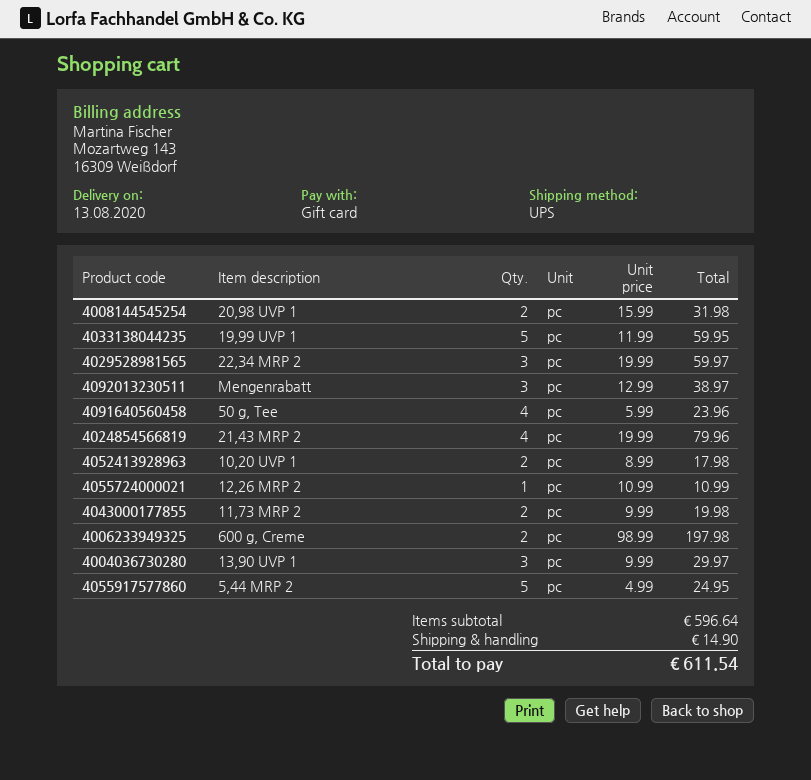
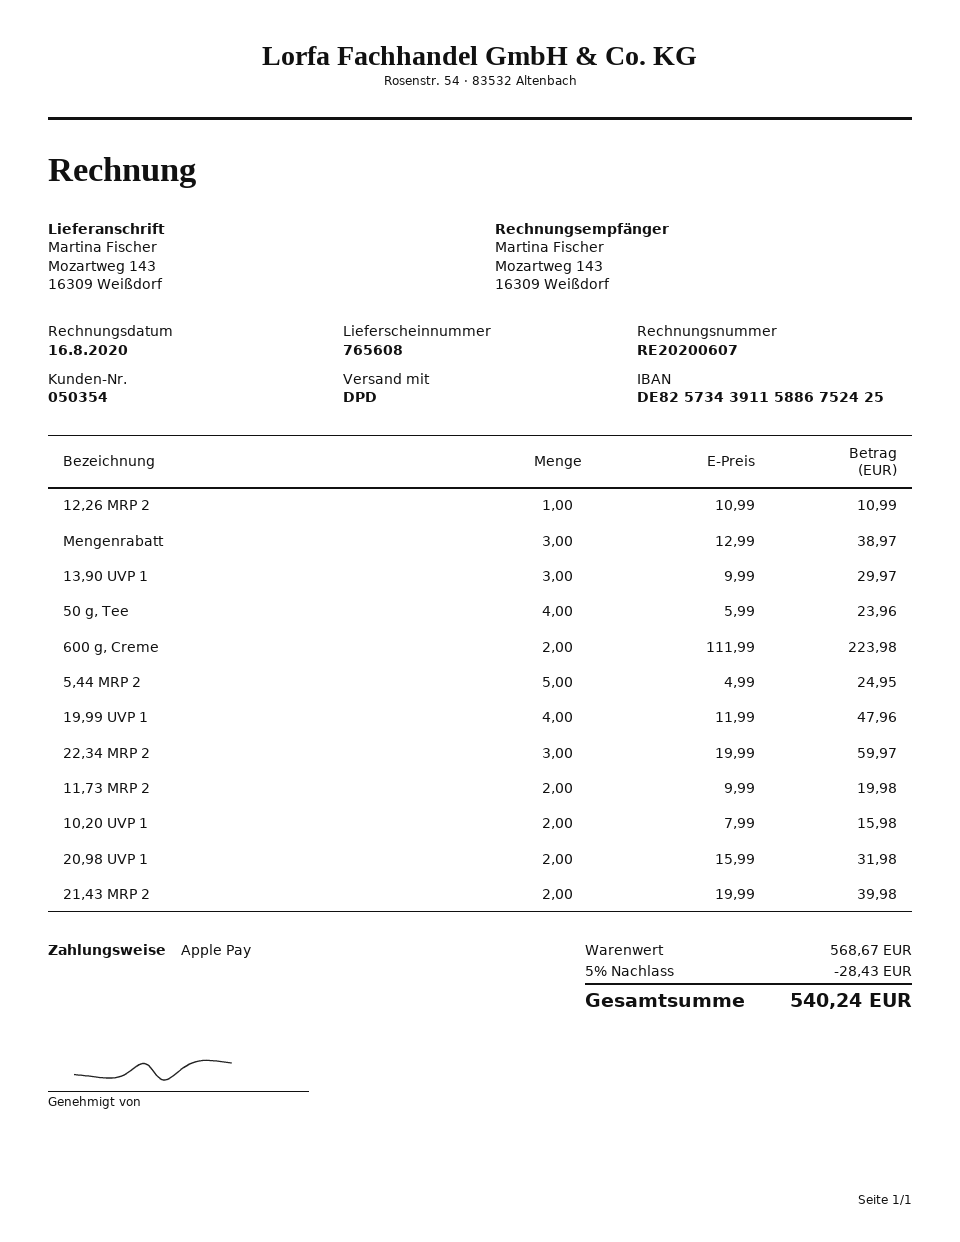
payment method: gift card -> Apple Pay
shipping method: UPS -> DPD
19,99 UVP 1: 5 x 11.99 = 59.95 -> 4 x 11.99 = 47.96
21,43 MRP 2: 4 x 19.99 = 79.96 -> 2 x 19.99 = 39.98
10,20 UVP 1: 2 x 8.99 = 17.98 -> 2 x 7.99 = 15.98
600 g, Creme: 2 x 98.99 = 197.98 -> 2 x 111.99 = 223.98
subtotal: 596.64 -> 568.67
discount: none -> 5% = 28.43
shipping: 14.90 -> none
total: 611.54 -> 540.24

